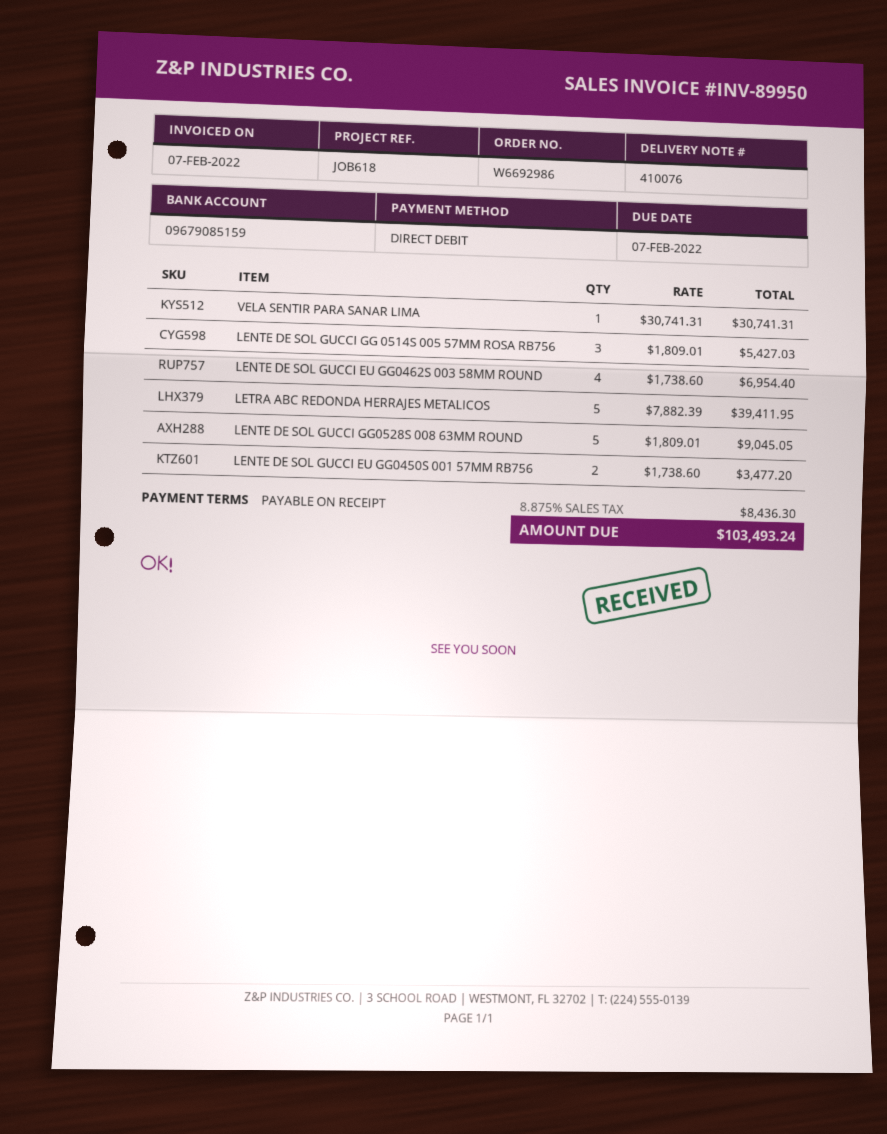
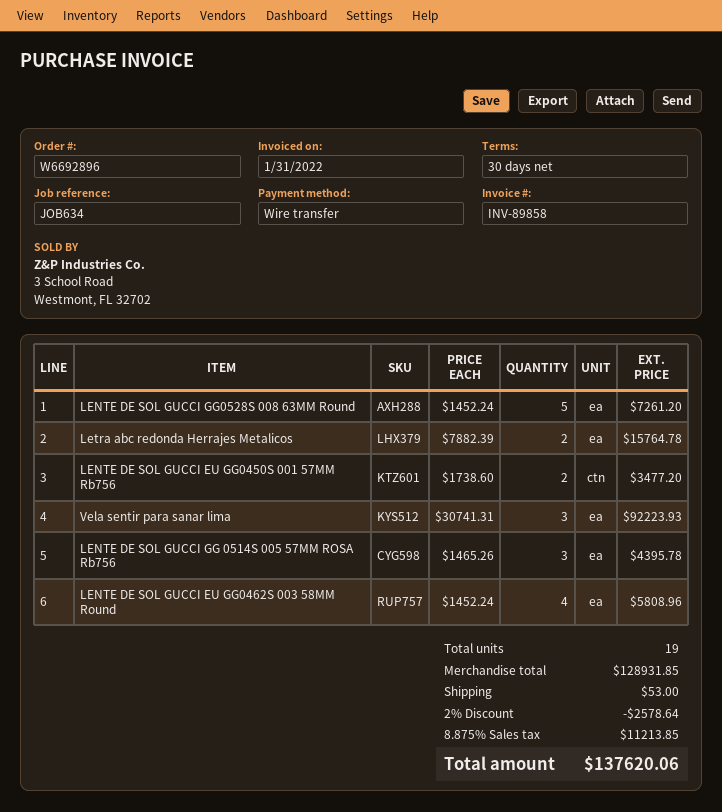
order number: W6692986 -> W6692896
invoice number: INV-89950 -> INV-89858
invoice date: 2022-02-07 -> 2022-01-31
payment terms: on receipt -> 30 days
reference: JOB618 -> JOB634
payment method: direct debit -> bank transfer
VELA SENTIR PARA SANAR LIMA: 1 x 30741.31 = 30741.31 -> 3 x 30741.31 = 92223.93
LENTE DE SOL GUCCI GG 0514S 005 57MM ROSA RB756: 3 x 1809.01 = 5427.03 -> 3 x 1465.26 = 4395.78
LENTE DE SOL GUCCI EU GG0462S 003 58MM ROUND: 4 x 1738.60 = 6954.40 -> 4 x 1452.24 = 5808.96
LETRA ABC REDONDA HERRAJES METALICOS: 5 x 7882.39 = 39411.95 -> 2 x 7882.39 = 15764.78
LENTE DE SOL GUCCI GG0528S 008 63MM ROUND: 5 x 1809.01 = 9045.05 -> 5 x 1452.24 = 7261.20
discount: none -> 2% = 2578.64
shipping: none -> 53.00
tax: 8.875% = 8436.30 -> 8.875% = 11213.85
total: 103493.24 -> 137620.06

